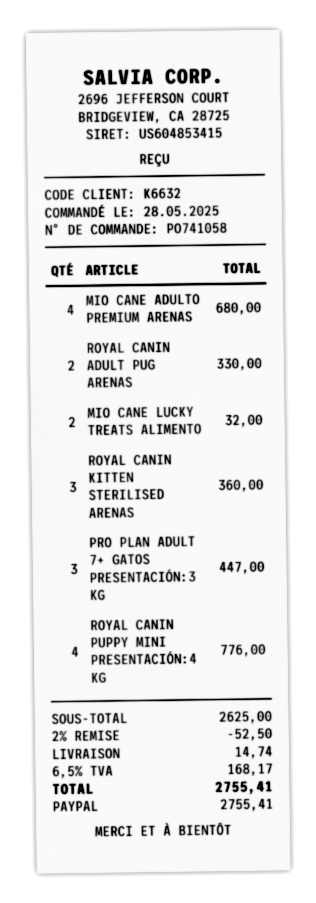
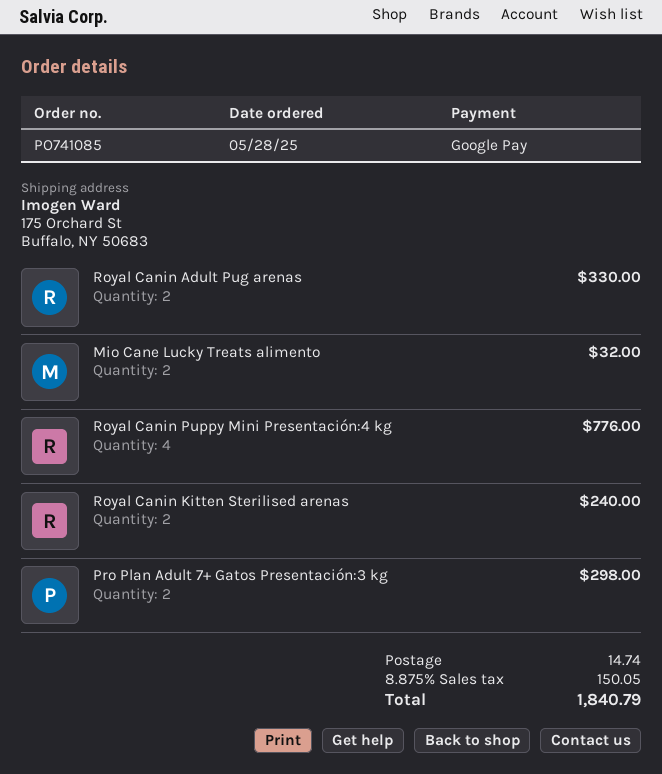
order number: PO741058 -> PO741085
payment method: PayPal -> Google Pay
MIO CANE ADULTO PREMIUM ARENAS: 4 for 680.00 -> none
ROYAL CANIN KITTEN STERILISED ARENAS: 3 for 360.00 -> 2 for 240.00
PRO PLAN ADULT 7+ GATOS PRESENTACIÓN:3 KG: 3 for 447.00 -> 2 for 298.00
discount: 2% = 52.50 -> none
tax: 6.5% = 168.17 -> 8.875% = 150.05
total: 2755.41 -> 1840.79

